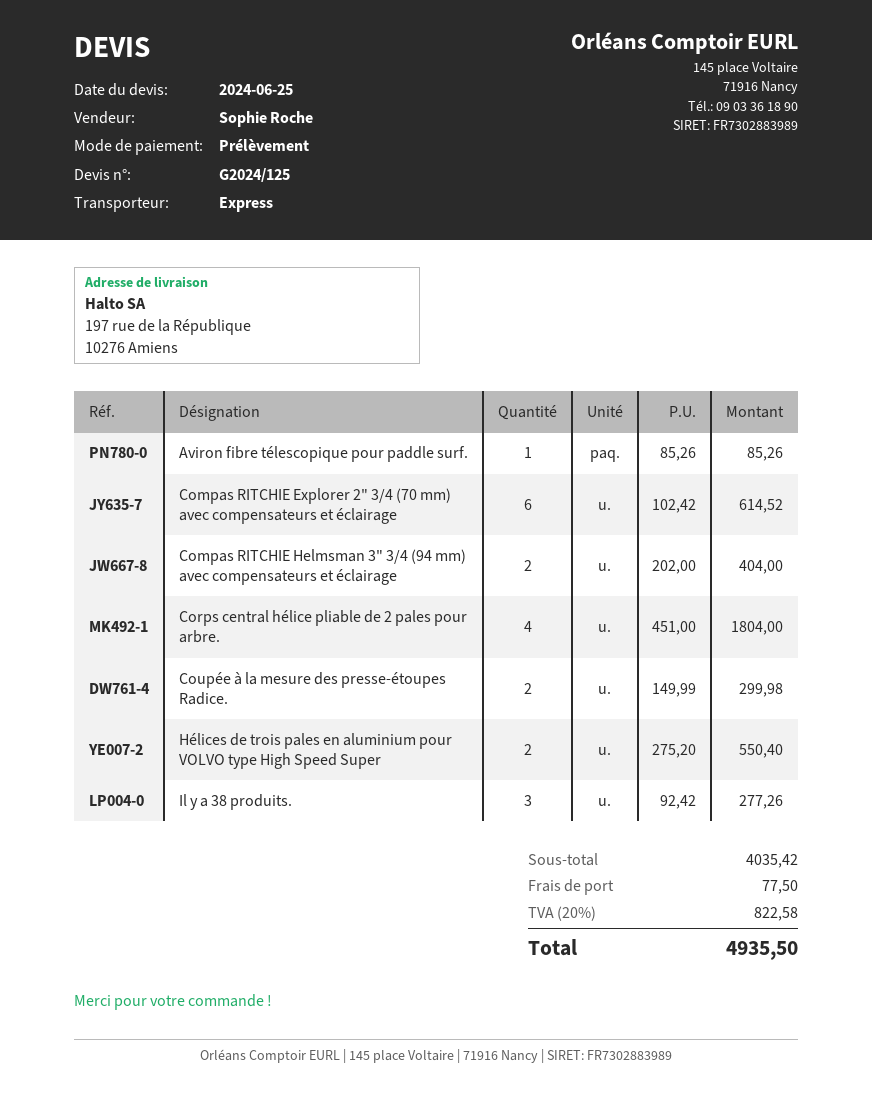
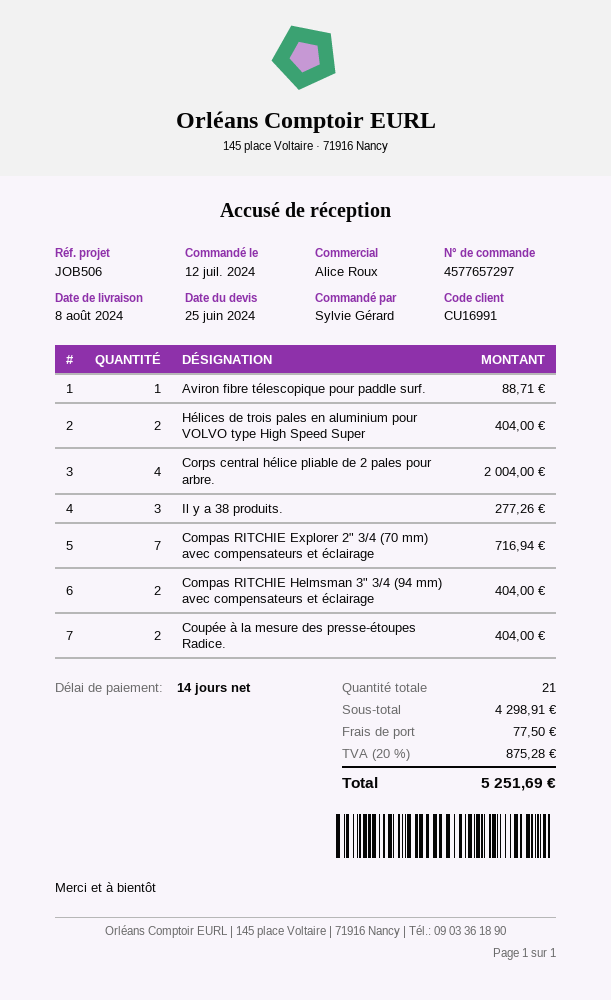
sales rep: Sophie Roche -> Alice Roux
Aviron fibre télescopique pour paddle surf.: 1 for 85.26 -> 1 for 88.71
Compas RITCHIE Explorer 2" 3/4 (70 mm) avec compensateurs et éclairage: 6 for 614.52 -> 7 for 716.94
Corps central hélice pliable de 2 pales pour arbre.: 4 for 1804.00 -> 4 for 2004.00
Coupée à la mesure des presse-étoupes Radice.: 2 for 299.98 -> 2 for 404.00
Hélices de trois pales en aluminium pour VOLVO type High Speed Super: 2 for 550.40 -> 2 for 404.00
subtotal: 4035.42 -> 4298.91
tax: 20% = 822.58 -> 20% = 875.28
total: 4935.50 -> 5251.69

